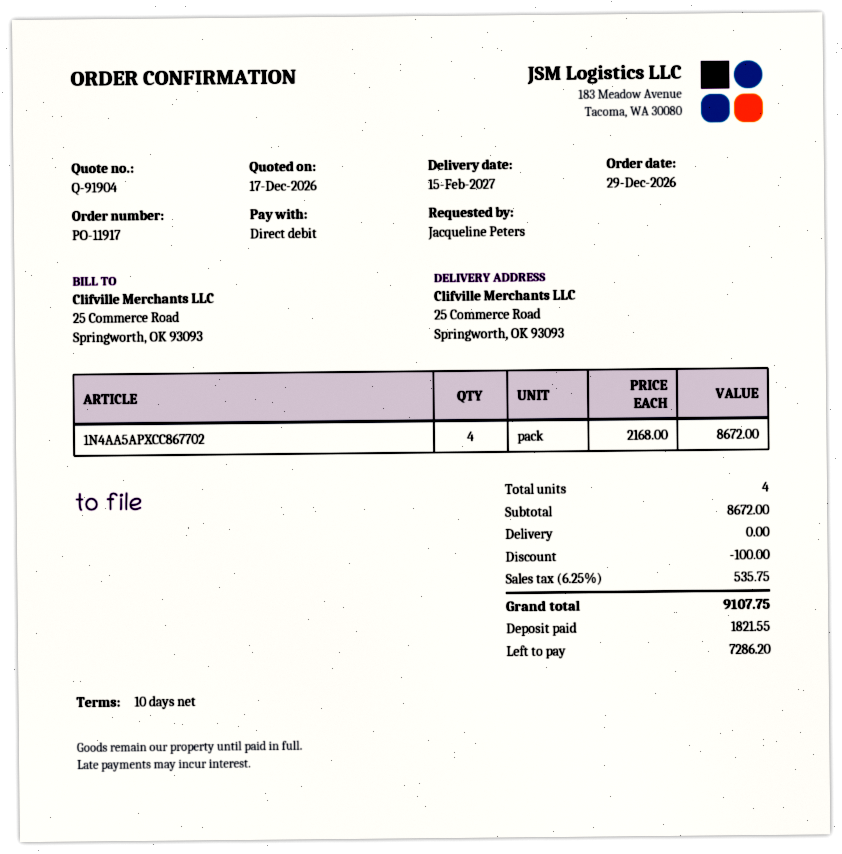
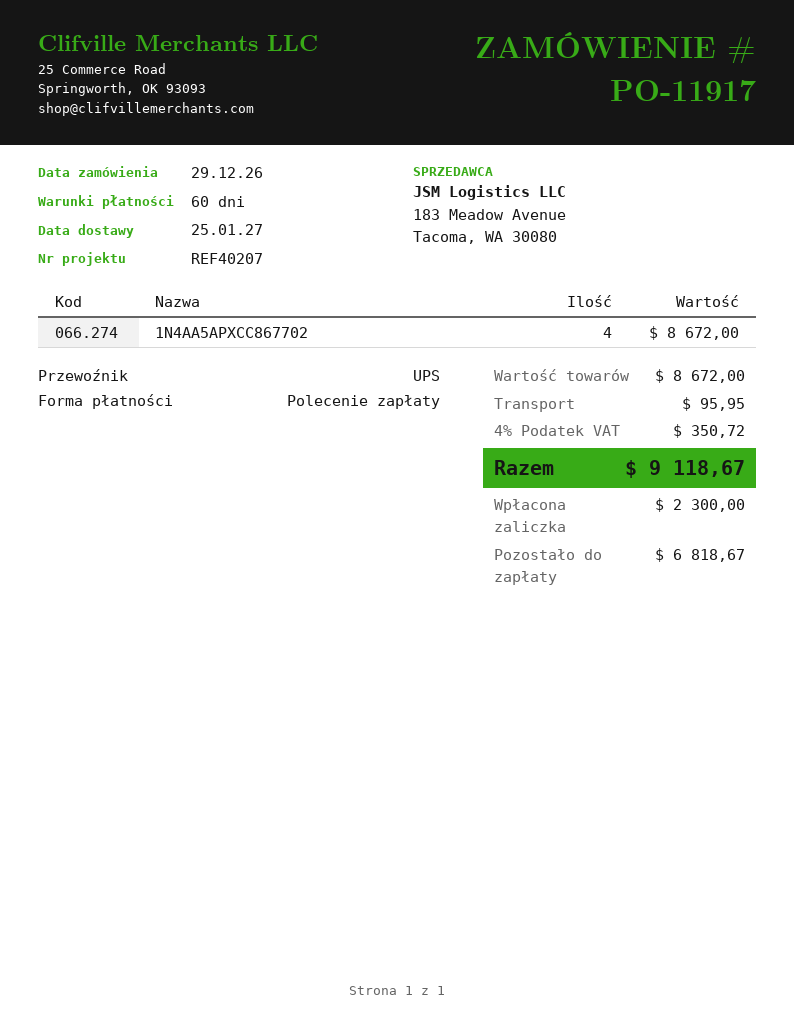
delivery date: 2027-02-15 -> 2027-01-25
payment terms: 10 days -> 60 days
discount: 100.00 -> none
shipping: 0.00 -> 95.95
tax: 6.25% = 535.75 -> 4% = 350.72
total: 9107.75 -> 9118.67
deposit: 1821.55 -> 2300.00
balance: 7286.20 -> 6818.67

